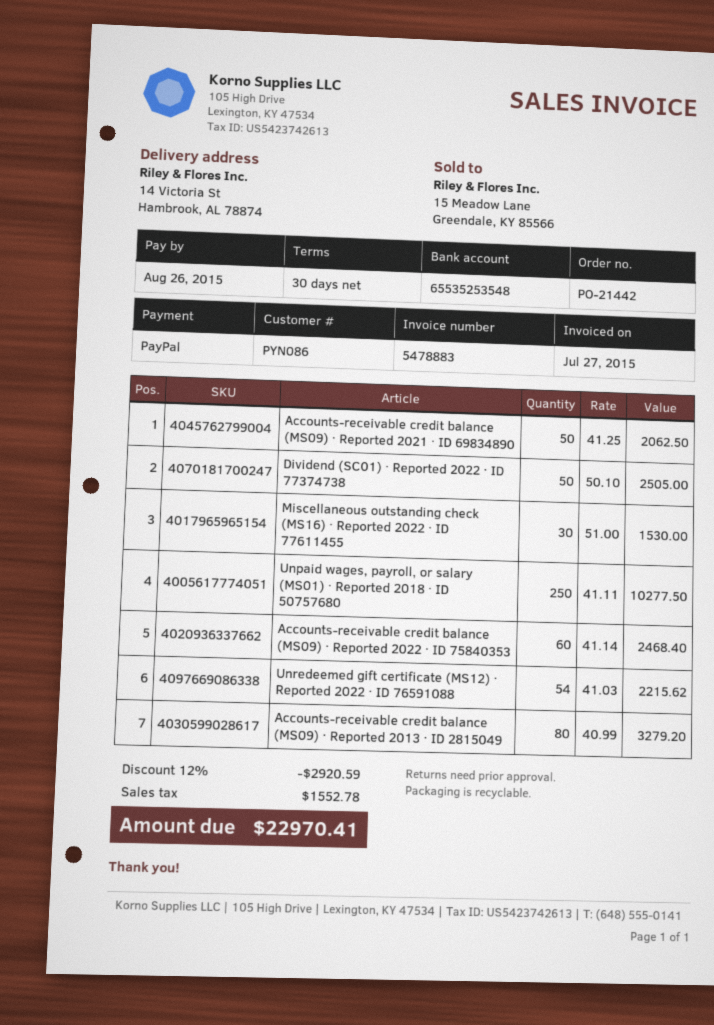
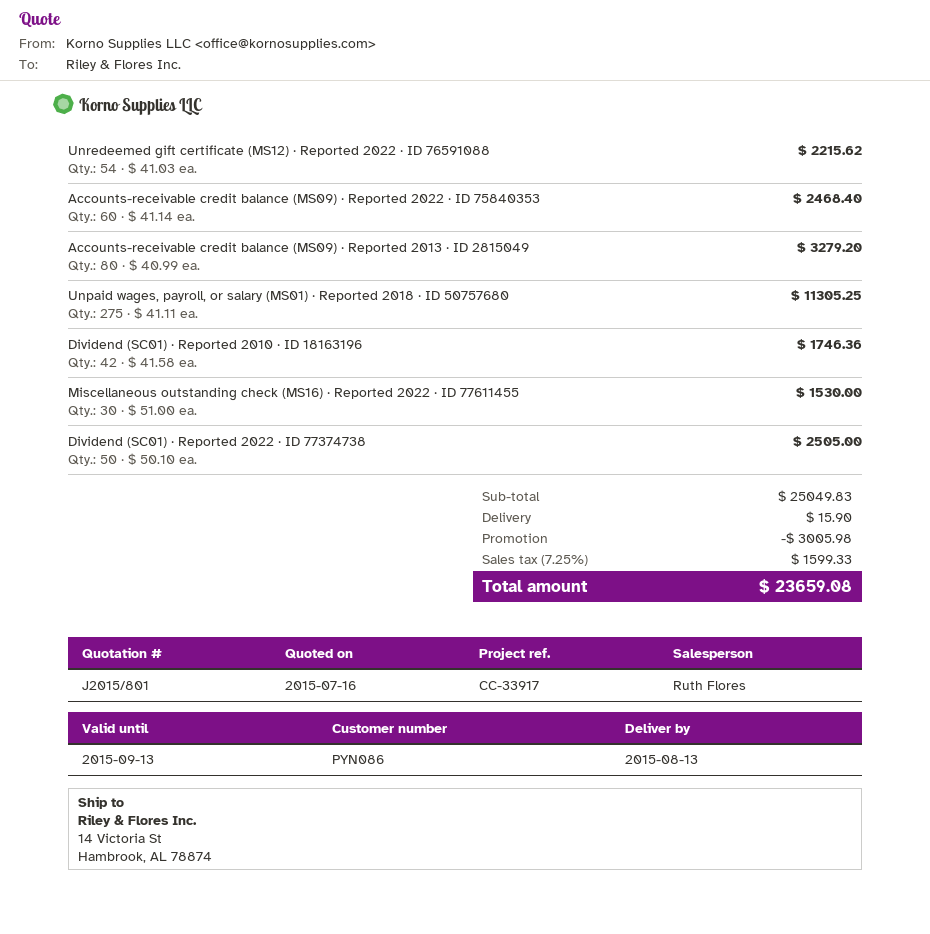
Accounts-receivable credit balance (MS09) · Reported 2021 · ID 69834890: 50 x 41.25 = 2062.50 -> none
Unpaid wages, payroll, or salary (MS01) · Reported 2018 · ID 50757680: 250 x 41.11 = 10277.50 -> 275 x 41.11 = 11305.25
Dividend (SC01) · Reported 2010 · ID 18163196: none -> 42 x 41.58 = 1746.36
discount: 2920.59 -> 3005.98
shipping: none -> 15.90
tax: 1552.78 -> 1599.33
total: 22970.41 -> 23659.08

